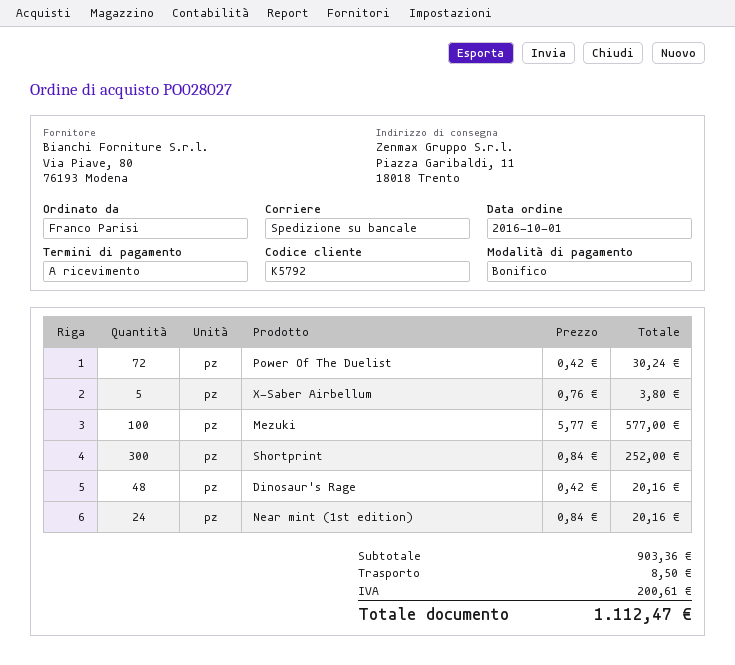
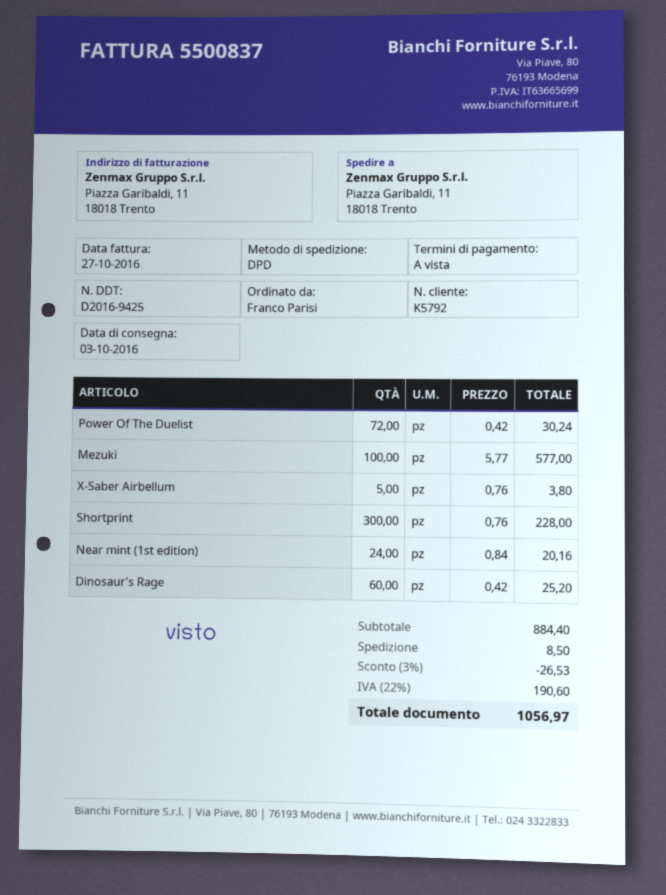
shipping method: pallet freight -> DPD
Shortprint: 300 x 0.84 = 252.00 -> 300 x 0.76 = 228.00
Dinosaur's Rage: 48 x 0.42 = 20.16 -> 60 x 0.42 = 25.20
subtotal: 903.36 -> 884.40
discount: none -> 3% = 26.53
tax: 200.61 -> 190.60
total: 1112.47 -> 1056.97

